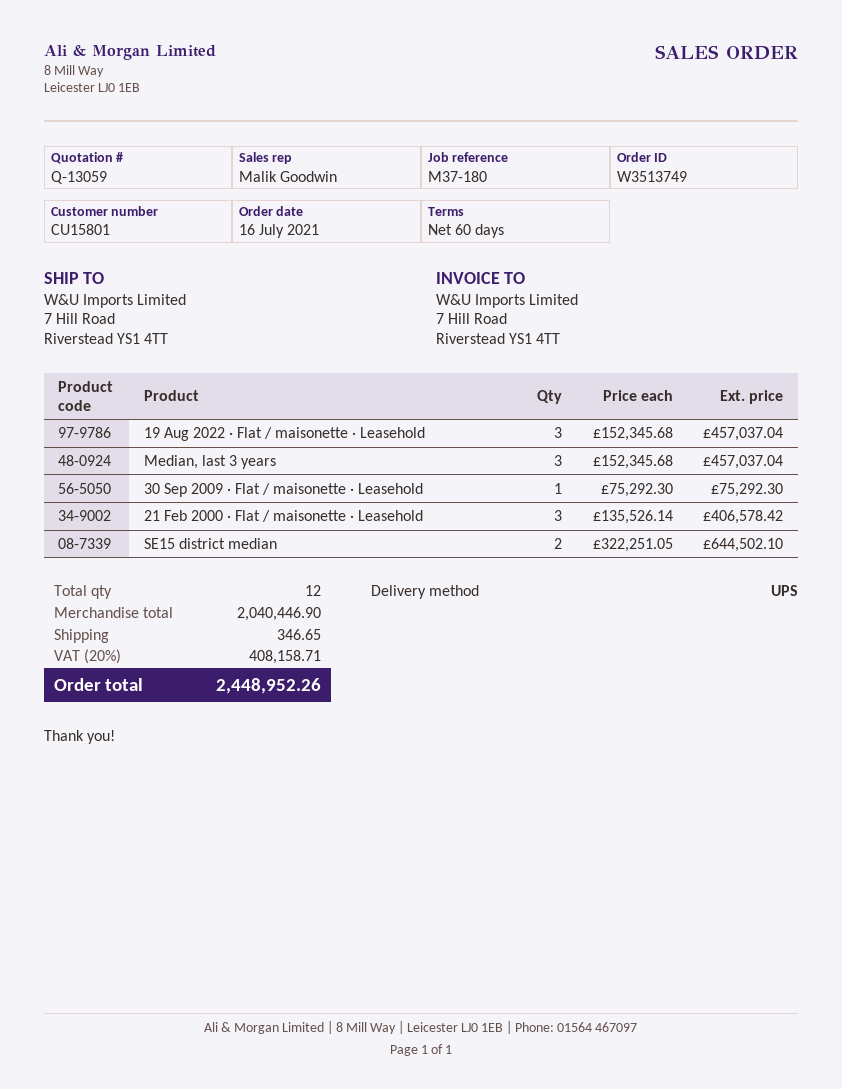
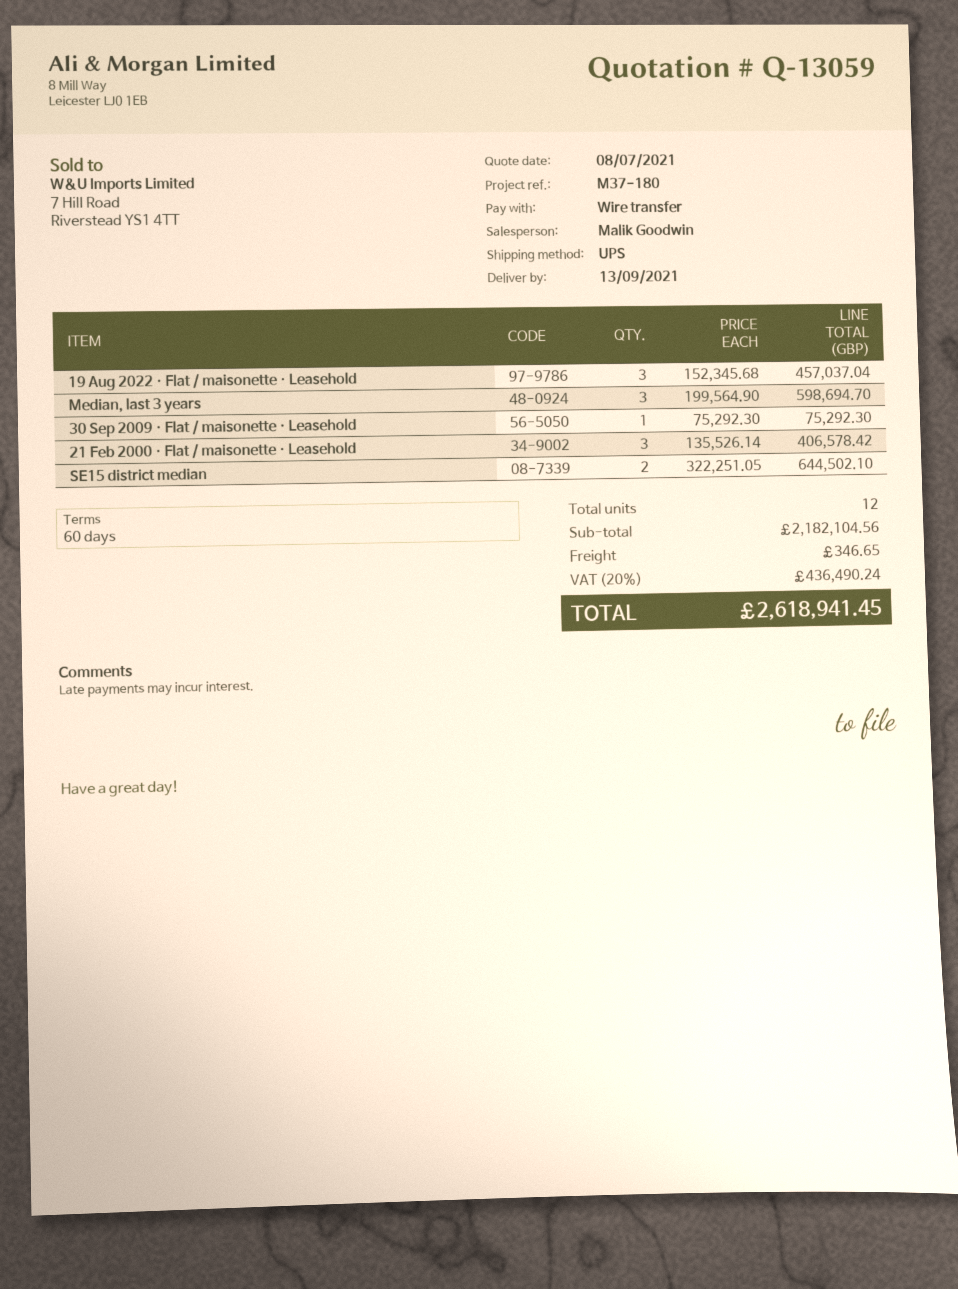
Median, last 3 years: 3 x 152345.68 = 457037.04 -> 3 x 199564.90 = 598694.70
subtotal: 2040446.90 -> 2182104.56
tax: 20% = 408158.71 -> 20% = 436490.24
total: 2448952.26 -> 2618941.45

